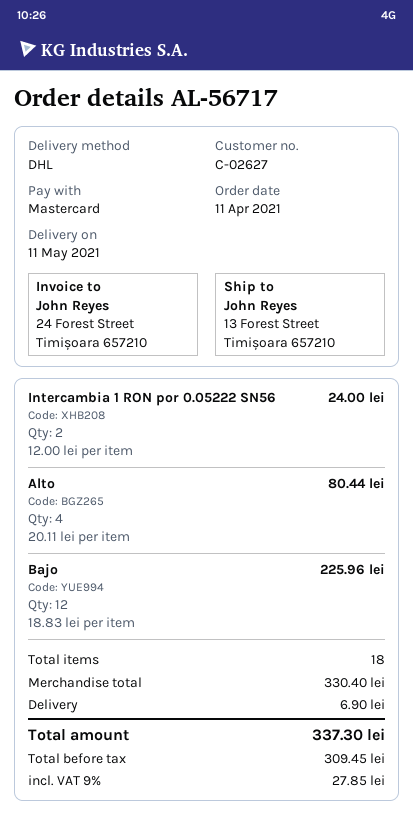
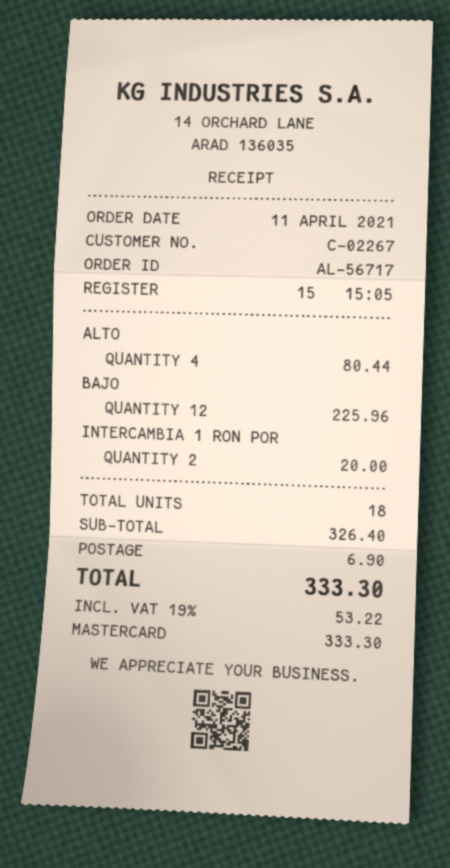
customer number: C-02627 -> C-02267
Intercambia 1 RON por 0.05222 SN56: 2 for 24.00 -> 2 for 20.00
subtotal: 330.40 -> 326.40
tax: 9% = 27.85 -> 19% = 53.22
total: 337.30 -> 333.30

